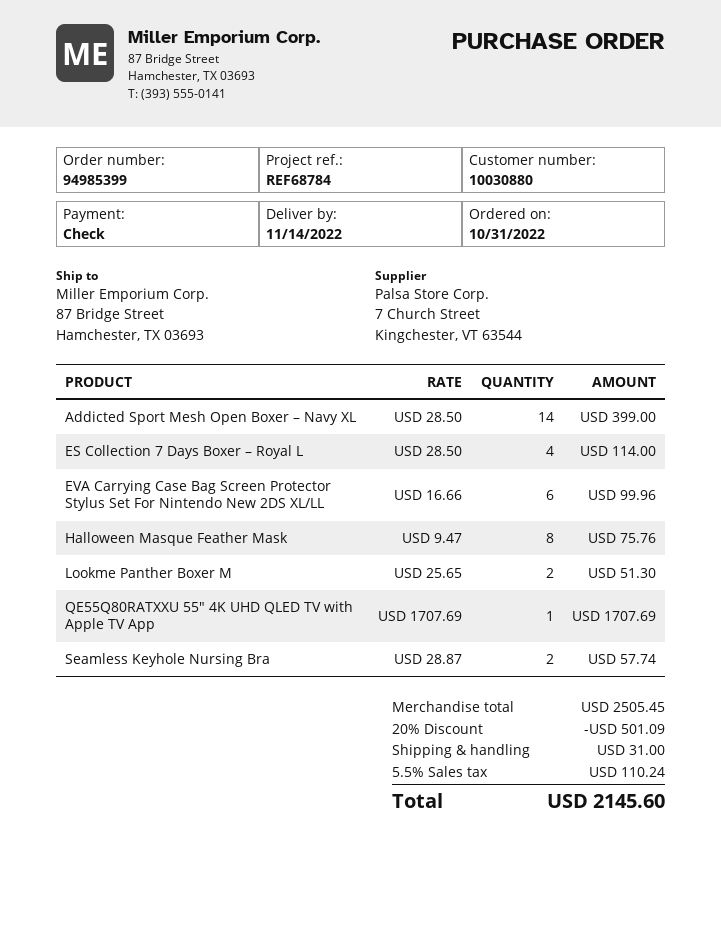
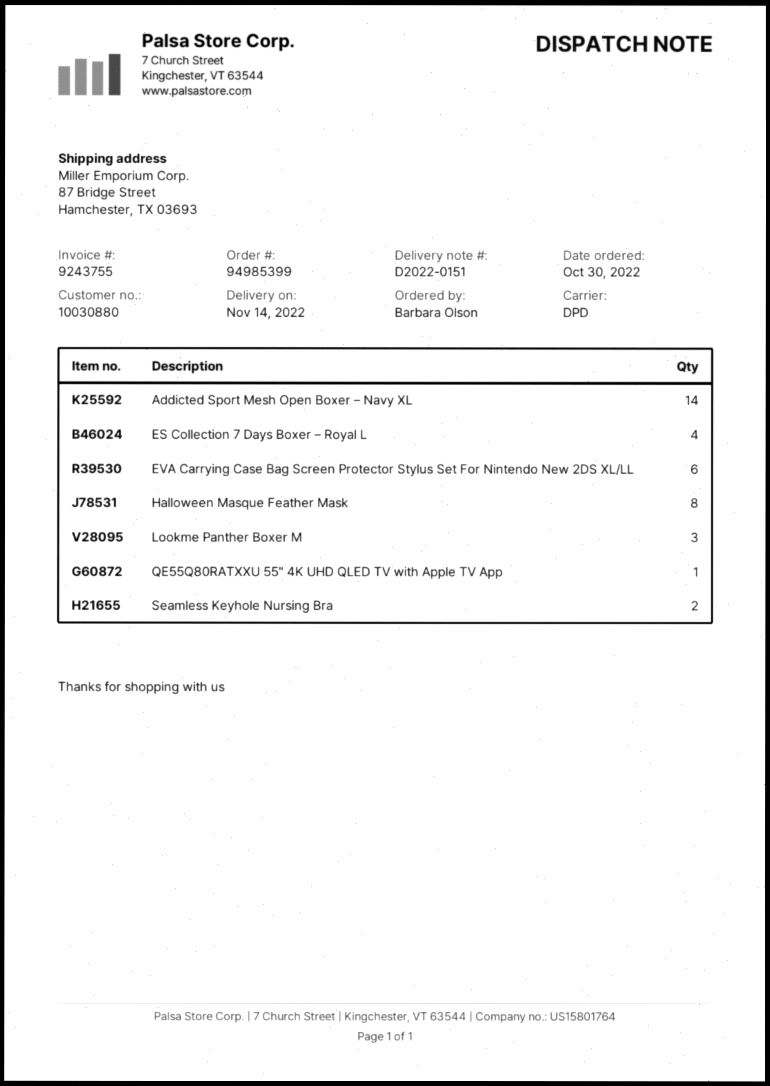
order date: 2022-10-31 -> 2022-10-30
Lookme Panther Boxer M: 2 -> 3

